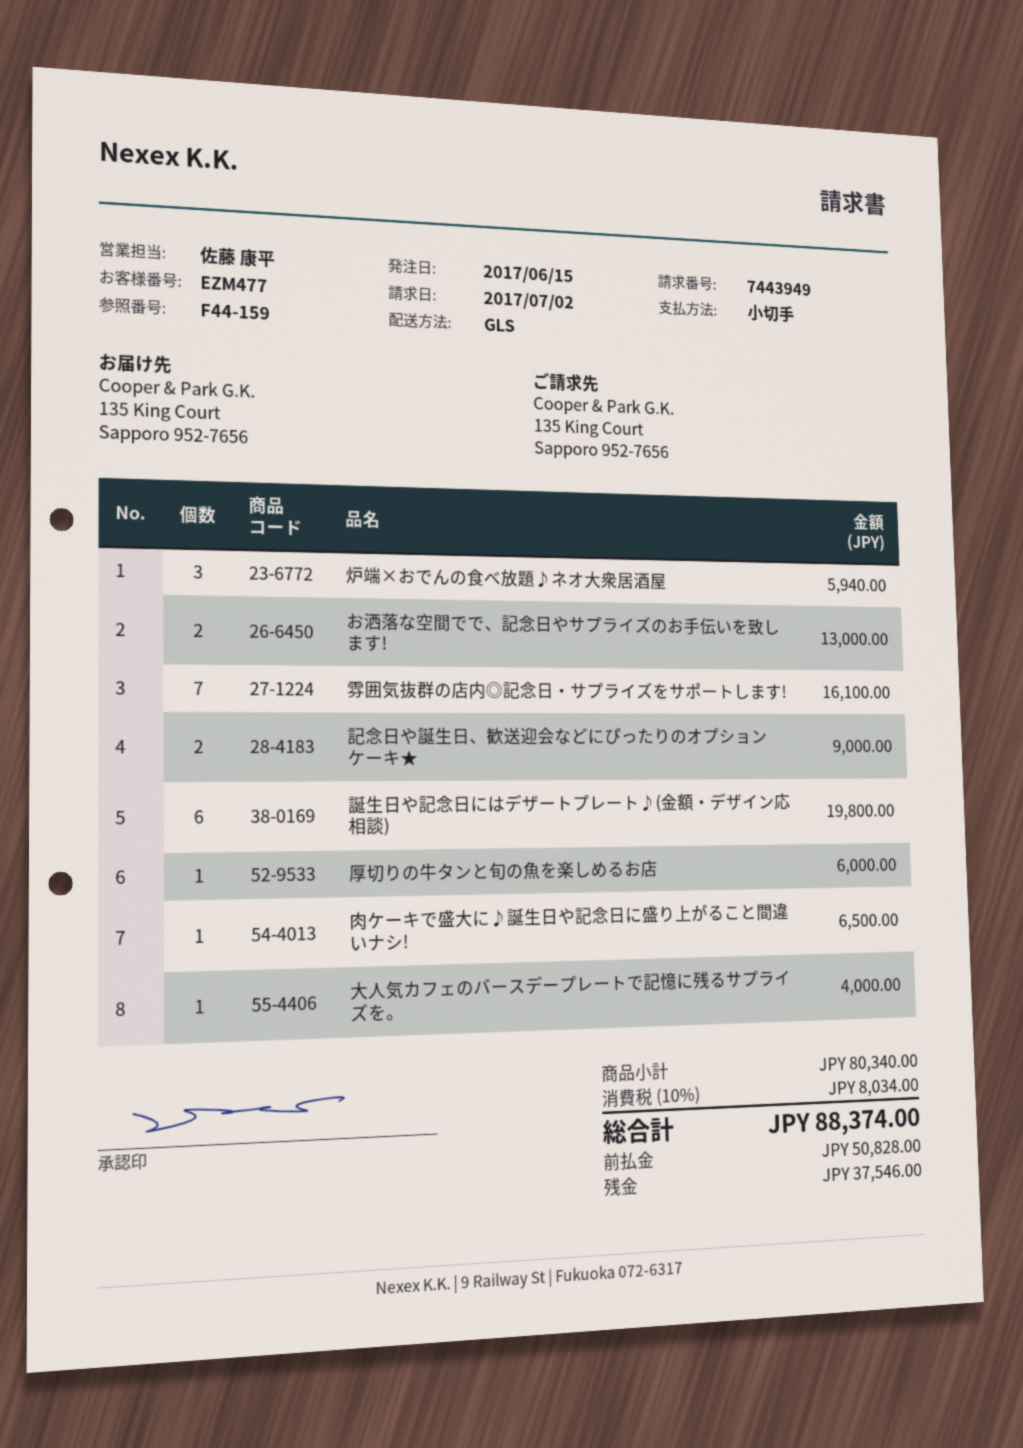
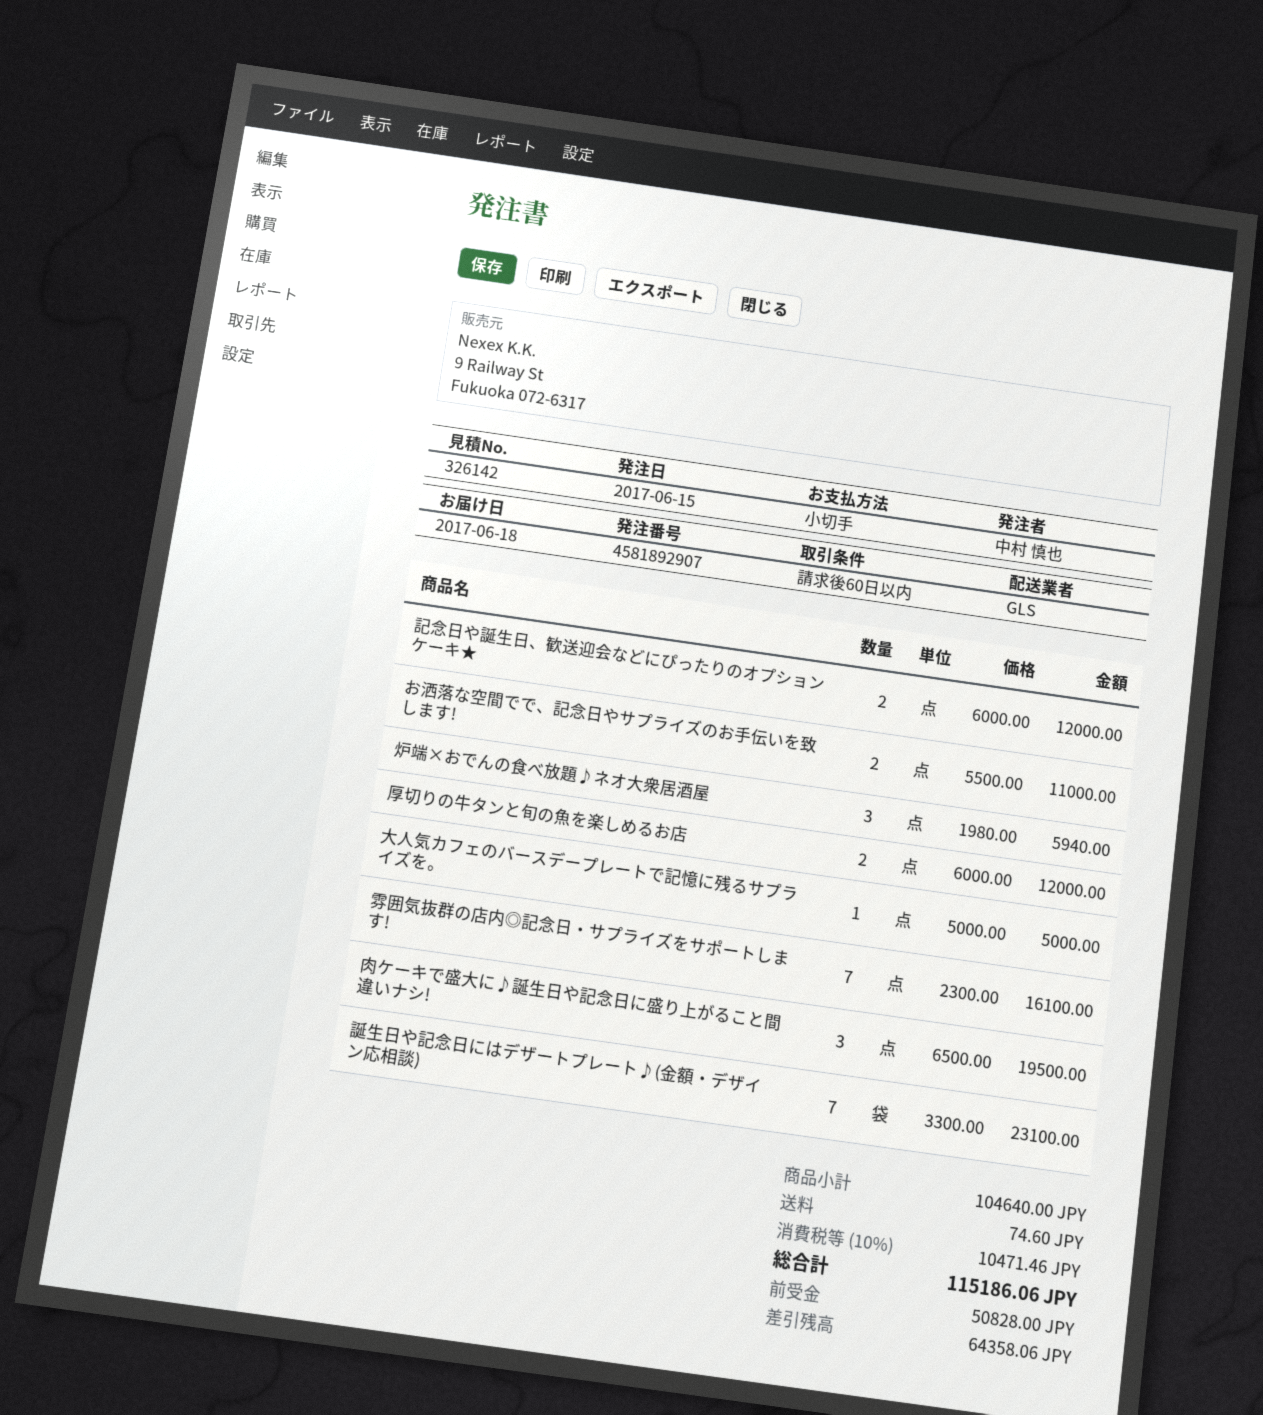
お洒落な空間でで、記念日やサプライズのお手伝いを致します!: 2 for 13000.00 -> 2 for 11000.00
記念日や誕生日、歓送迎会などにぴったりのオプションケーキ★: 2 for 9000.00 -> 2 for 12000.00
誕生日や記念日にはデザートプレート♪(金額・デザイン応相談): 6 for 19800.00 -> 7 for 23100.00
厚切りの牛タンと旬の魚を楽しめるお店: 1 for 6000.00 -> 2 for 12000.00
肉ケーキで盛大に♪誕生日や記念日に盛り上がること間違いナシ!: 1 for 6500.00 -> 3 for 19500.00
大人気カフェのバースデープレートで記憶に残るサプライズを。: 1 for 4000.00 -> 1 for 5000.00
subtotal: 80340.00 -> 104640.00
shipping: none -> 74.60
tax: 10% = 8034.00 -> 10% = 10471.46
total: 88374.00 -> 115186.06
balance: 37546.00 -> 64358.06

